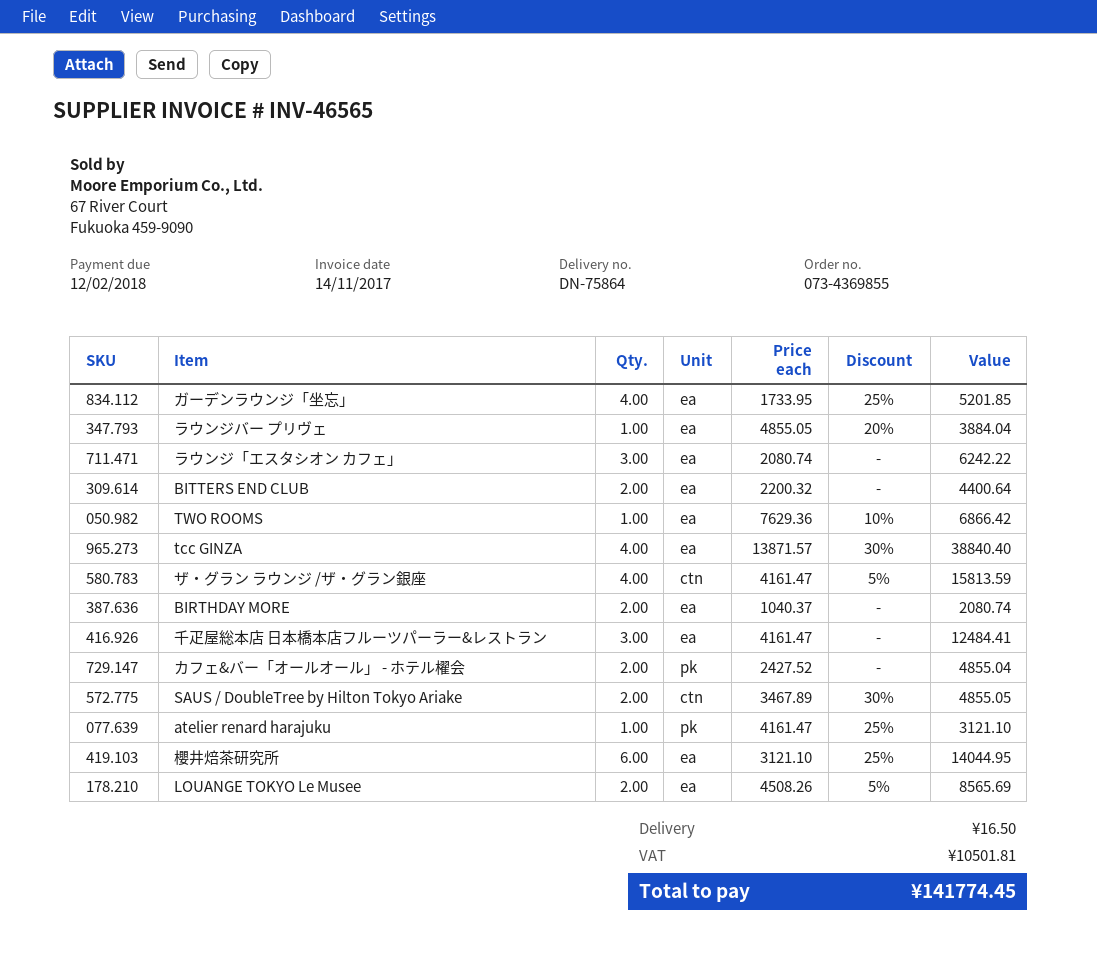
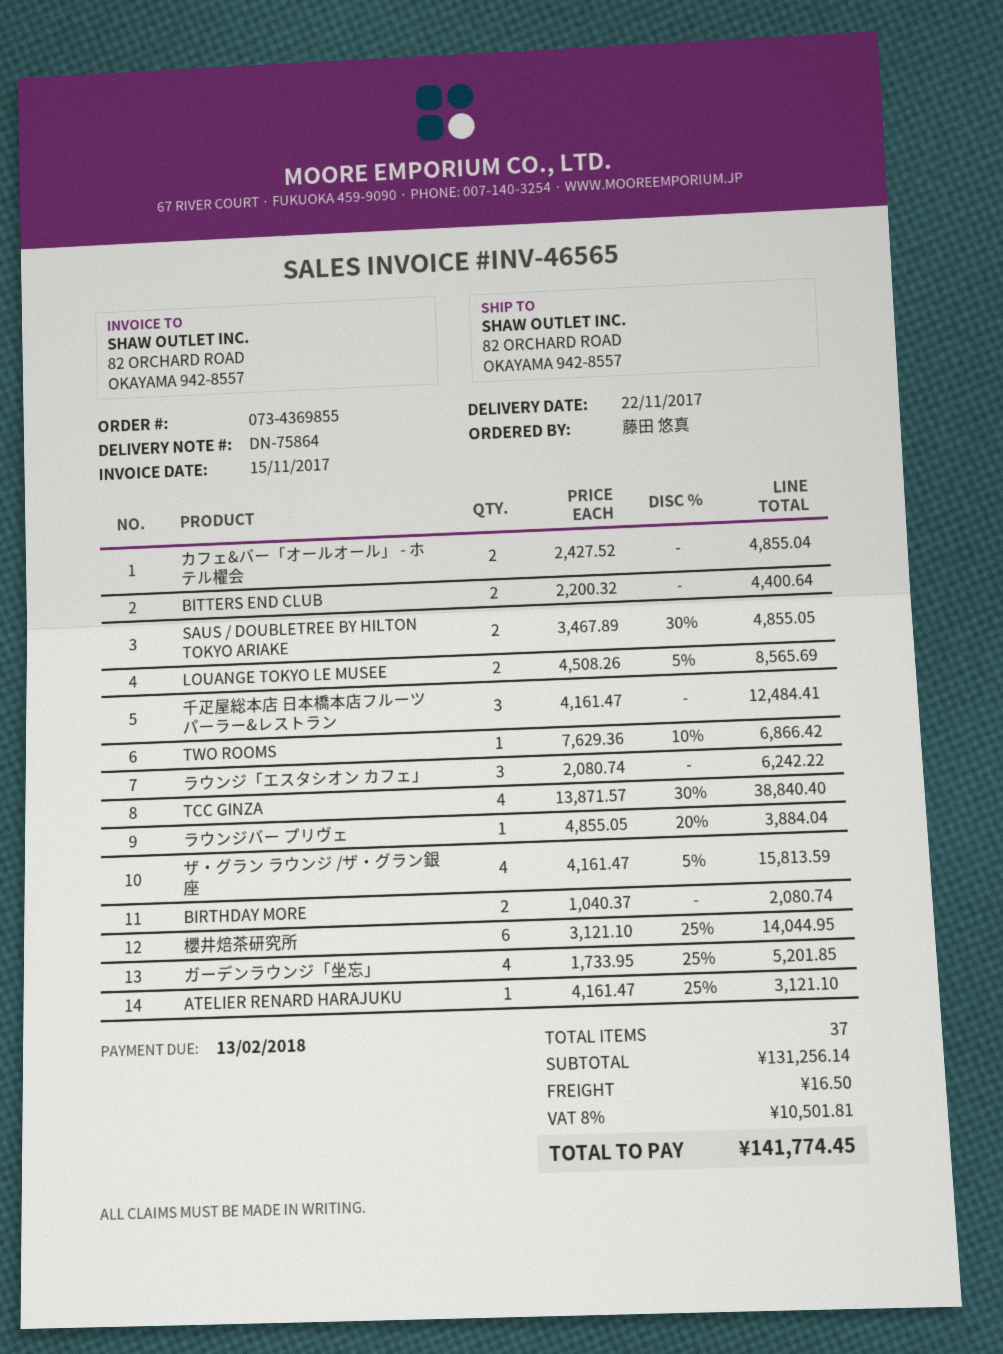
invoice date: 2017-11-14 -> 2017-11-15
due date: 2018-02-12 -> 2018-02-13

